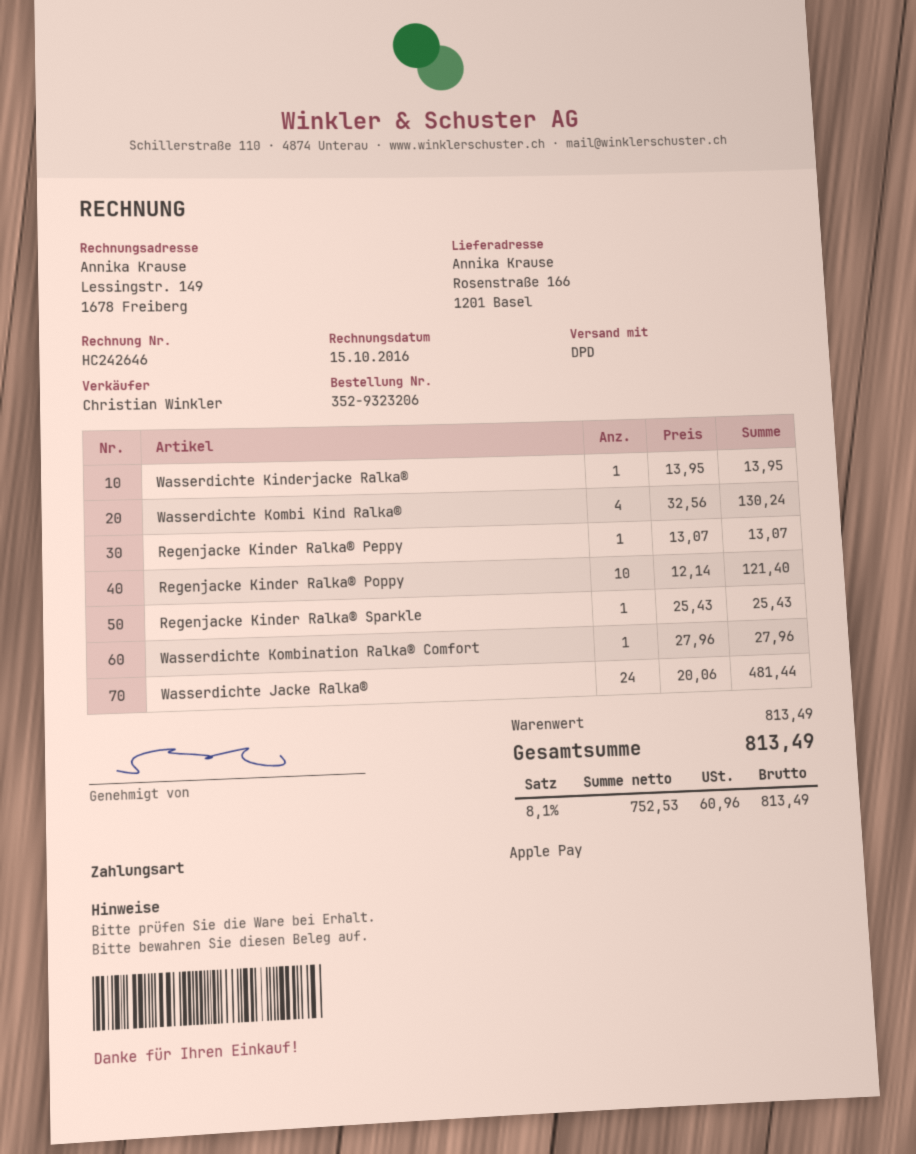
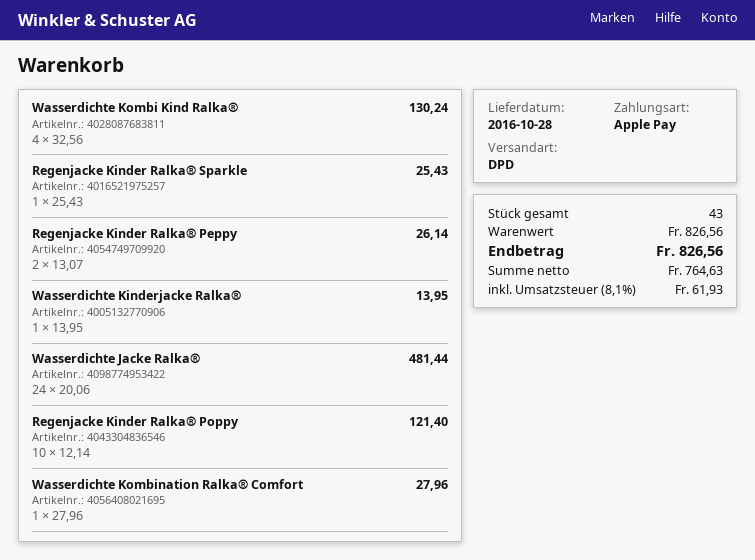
Regenjacke Kinder Ralka® Peppy: 1 x 13.07 = 13.07 -> 2 x 13.07 = 26.14
subtotal: 813.49 -> 826.56
net: 752.53 -> 764.63
tax: 8.1% = 60.96 -> 8.1% = 61.93
total: 813.49 -> 826.56

